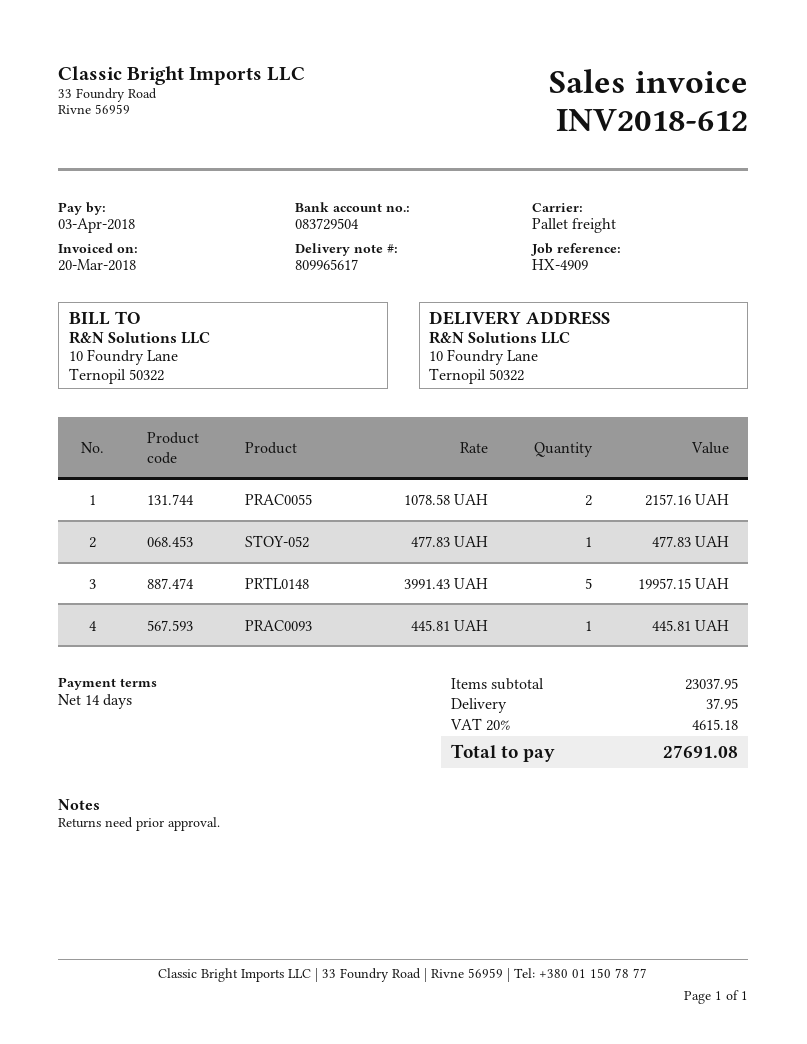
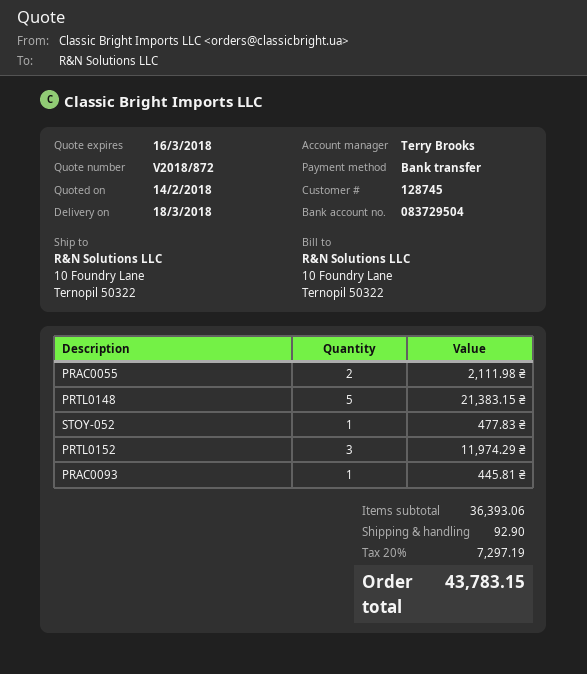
PRAC0055: 2 for 2157.16 -> 2 for 2111.98
PRTL0148: 5 for 19957.15 -> 5 for 21383.15
PRTL0152: none -> 3 for 11974.29
subtotal: 23037.95 -> 36393.06
shipping: 37.95 -> 92.90
tax: 20% = 4615.18 -> 20% = 7297.19
total: 27691.08 -> 43783.15

